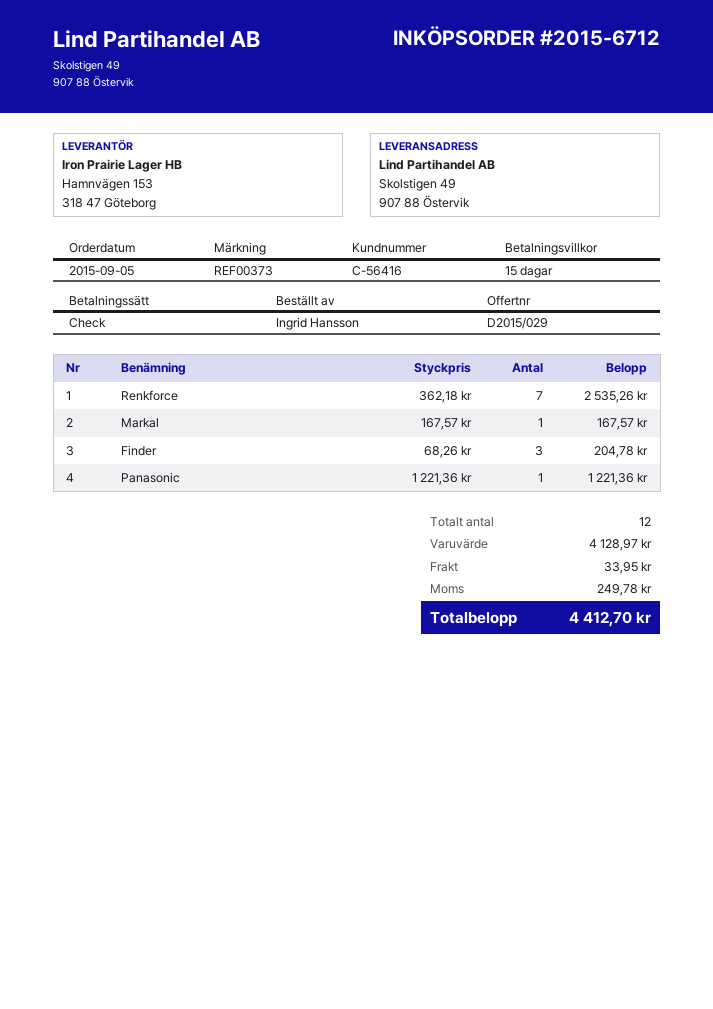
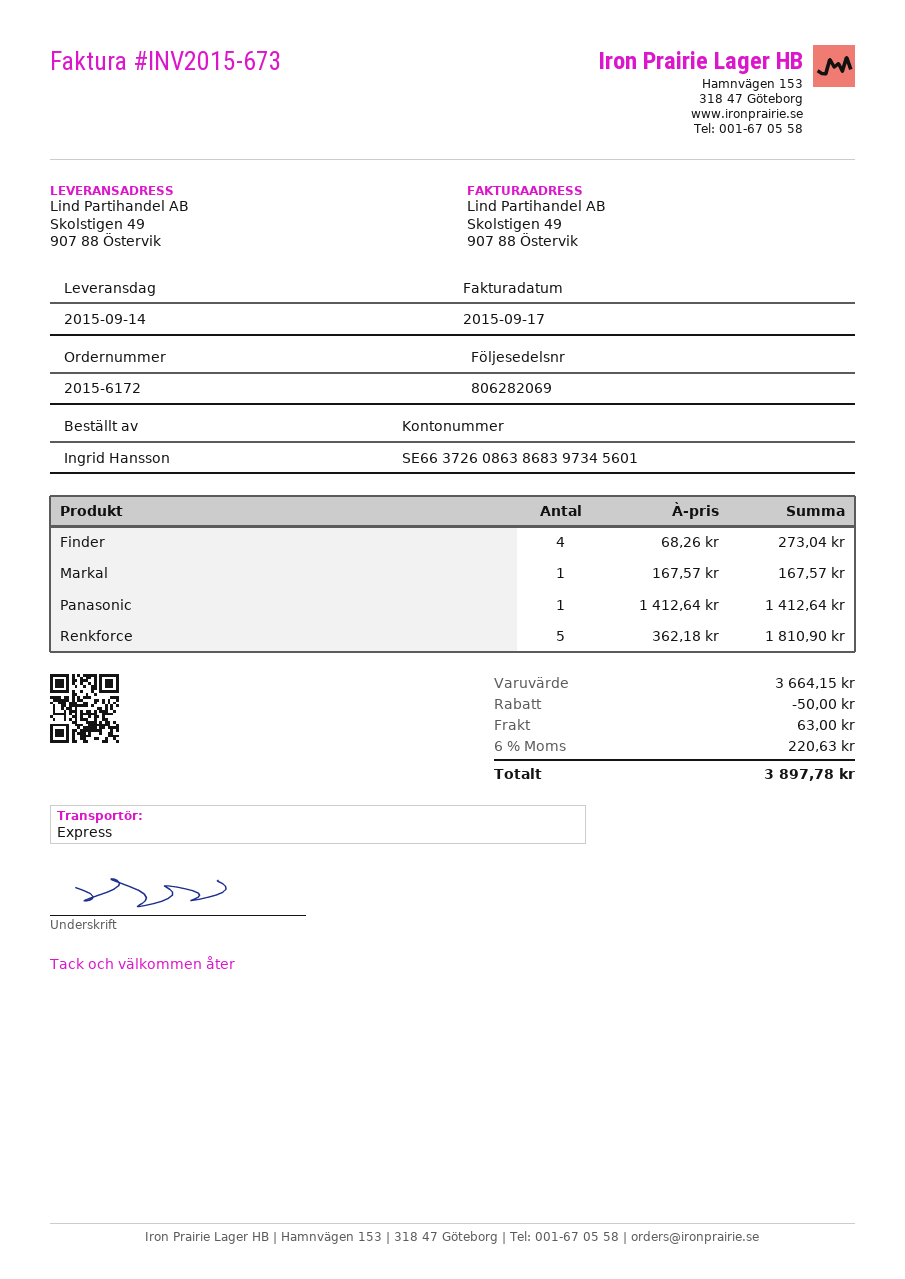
order number: 2015-6712 -> 2015-6172
Renkforce: 7 x 362.18 = 2535.26 -> 5 x 362.18 = 1810.90
Finder: 3 x 68.26 = 204.78 -> 4 x 68.26 = 273.04
Panasonic: 1 x 1221.36 = 1221.36 -> 1 x 1412.64 = 1412.64
subtotal: 4128.97 -> 3664.15
discount: none -> 50.00
shipping: 33.95 -> 63.00
tax: 249.78 -> 220.63
total: 4412.70 -> 3897.78

